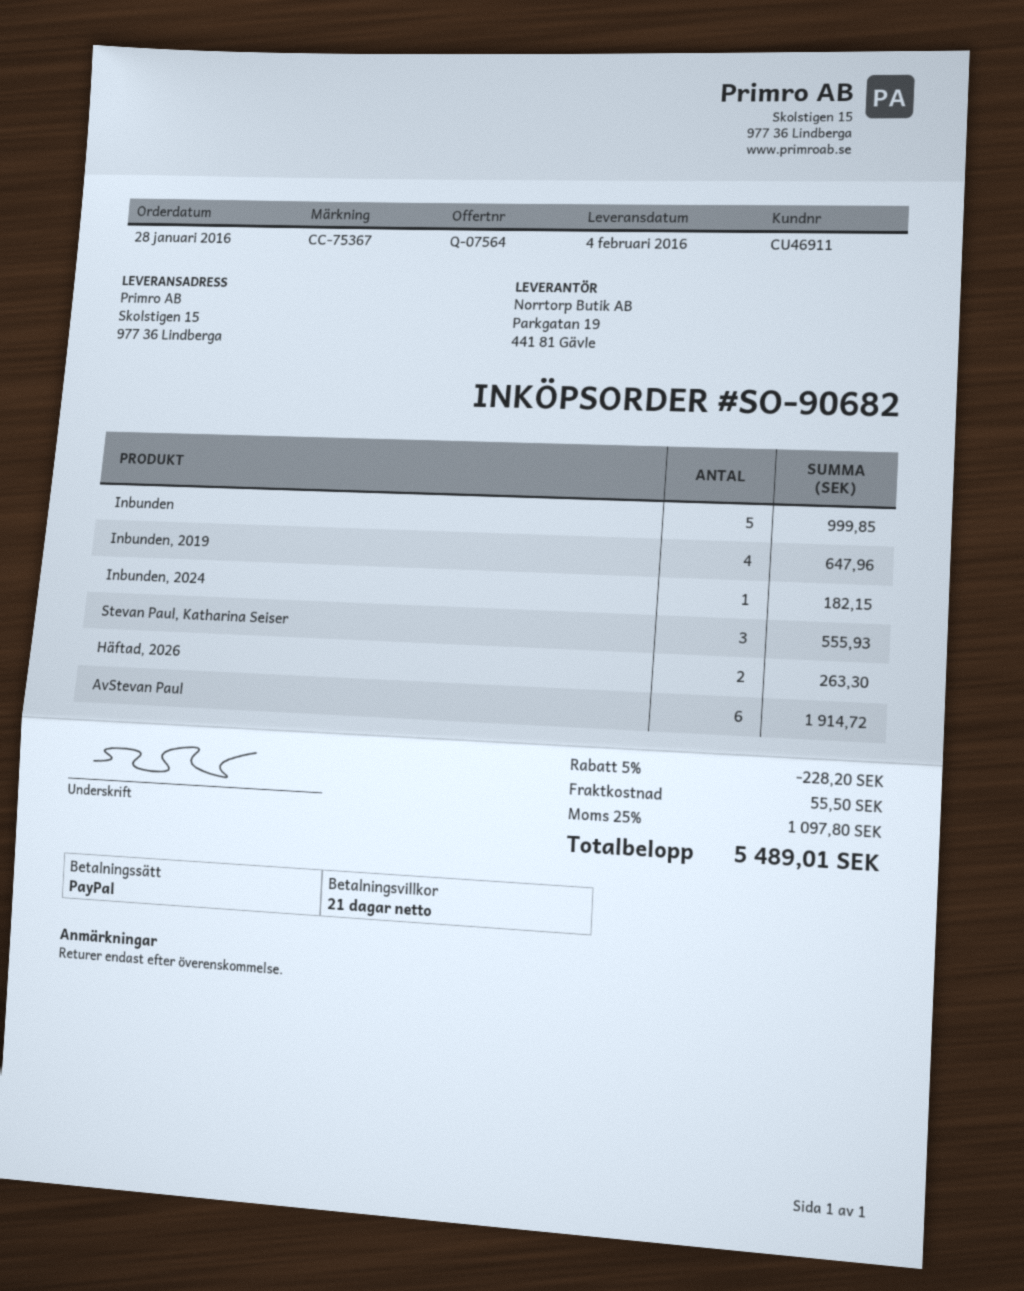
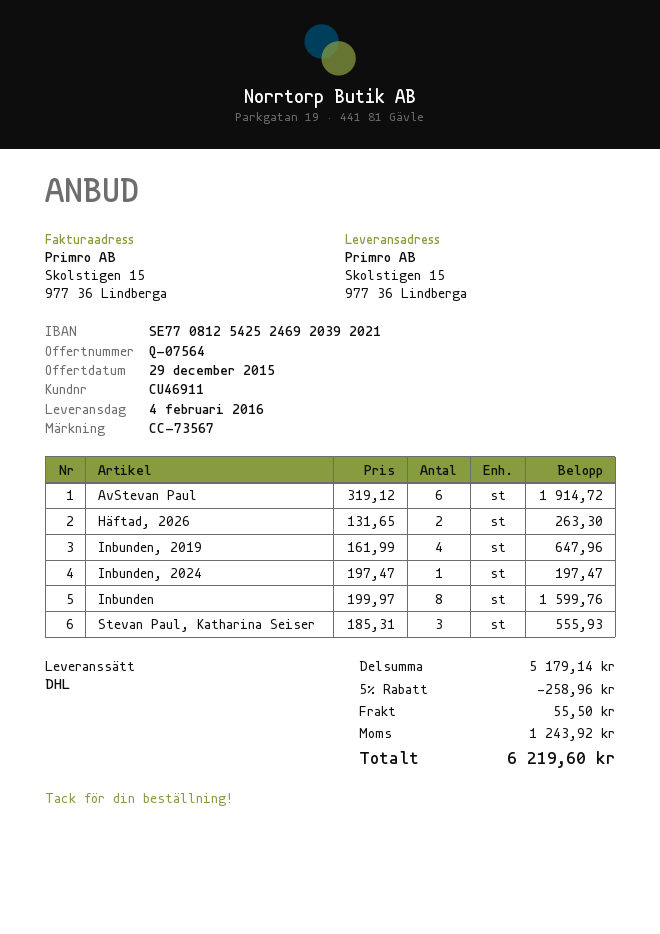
reference: CC-75367 -> CC-73567
Inbunden: 5 for 999.85 -> 8 for 1599.76
Inbunden, 2024: 1 for 182.15 -> 1 for 197.47
discount: 5% = 228.20 -> 5% = 258.96
tax: 1097.80 -> 1243.92
total: 5489.01 -> 6219.60

